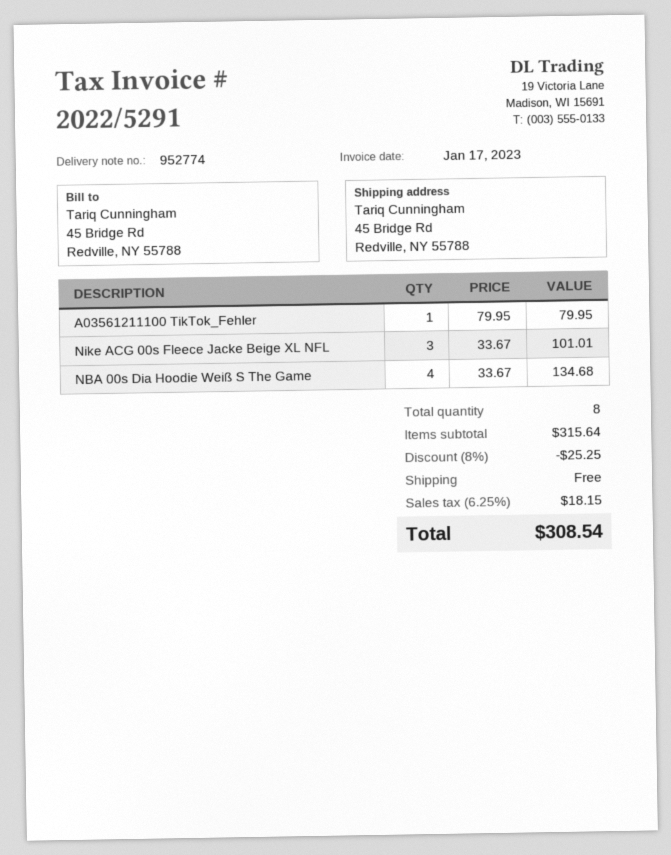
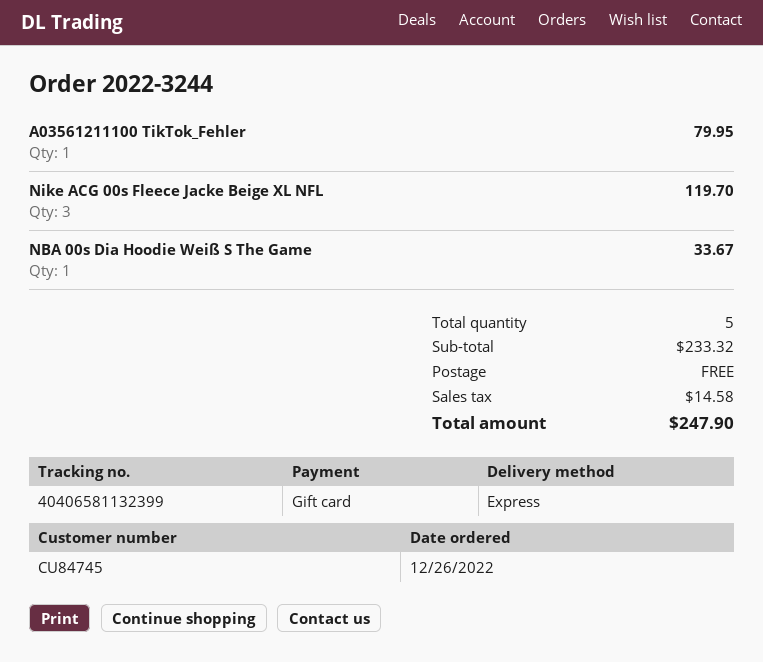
Nike ACG 00s Fleece Jacke Beige XL NFL: 3 for 101.01 -> 3 for 119.70
NBA 00s Dia Hoodie Weiß S The Game: 4 for 134.68 -> 1 for 33.67
total quantity: 8 -> 5
subtotal: 315.64 -> 233.32
discount: 8% = 25.25 -> none
tax: 18.15 -> 14.58
total: 308.54 -> 247.90

